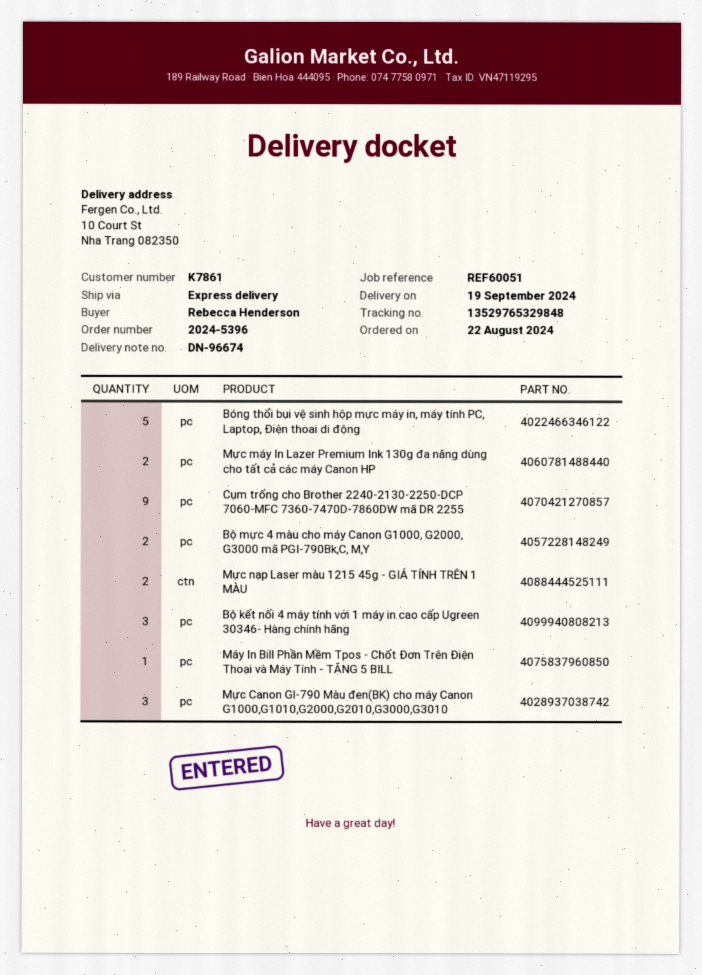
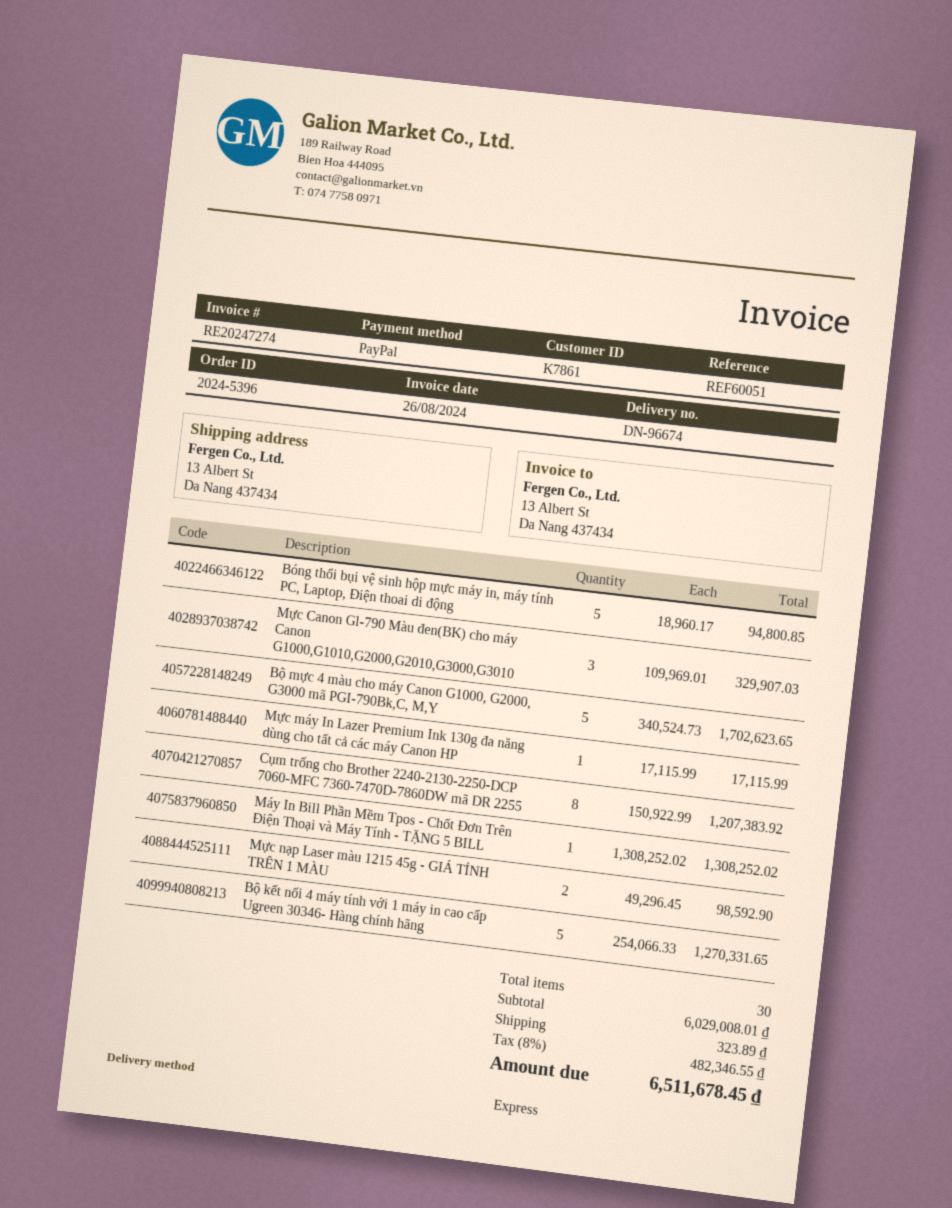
ship to: 10 Court St, Nha Trang 082350 -> 13 Albert St, Da Nang 437434
Mực máy In Lazer Premium Ink 130g đa năng dùng cho tất cả các máy Canon HP: 2 -> 1
Cụm trống cho Brother 2240-2130-2250-DCP 7060-MFC 7360-7470D-7860DW mã DR 2255: 9 -> 8
Bộ mực 4 màu cho máy Canon G1000, G2000, G3000 mã PGI-790Bk,C, M,Y: 2 -> 5
Bộ kết nối 4 máy tính với 1 máy in cao cấp Ugreen 30346- Hàng chính hãng: 3 -> 5

